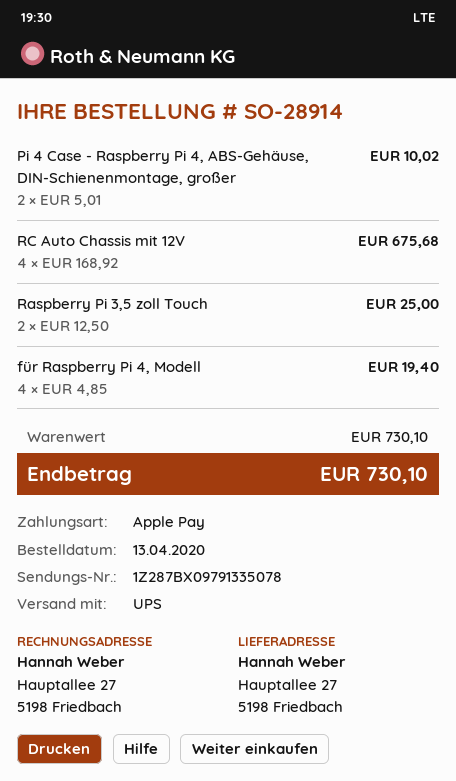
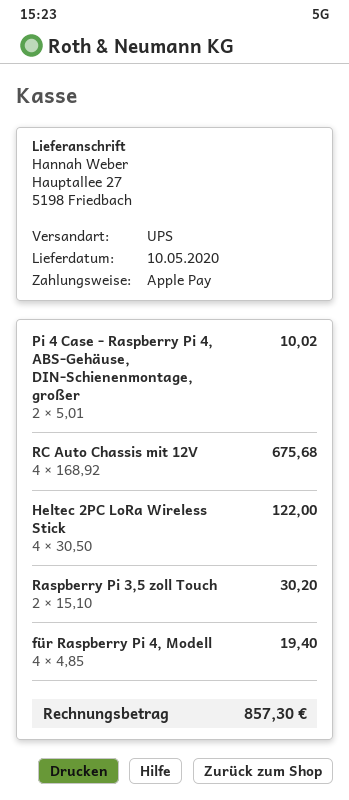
Raspberry Pi 3,5 zoll Touch: 2 x 12.50 = 25.00 -> 2 x 15.10 = 30.20
Heltec 2PC LoRa Wireless Stick: none -> 4 x 30.50 = 122.00
total: 730.10 -> 857.30

